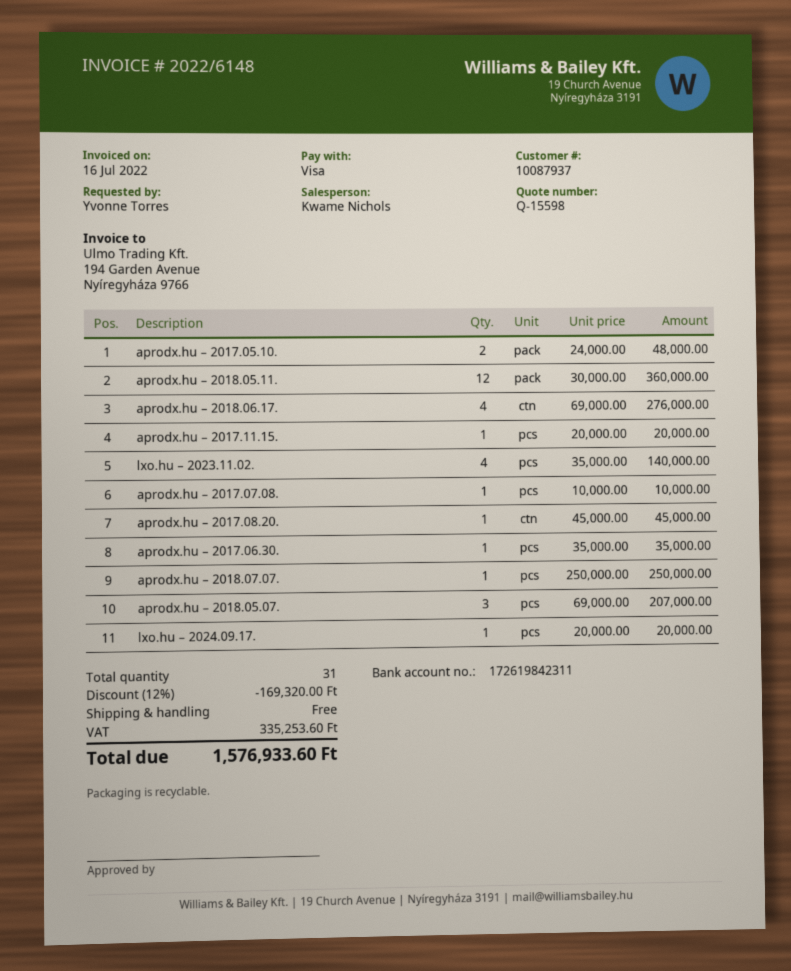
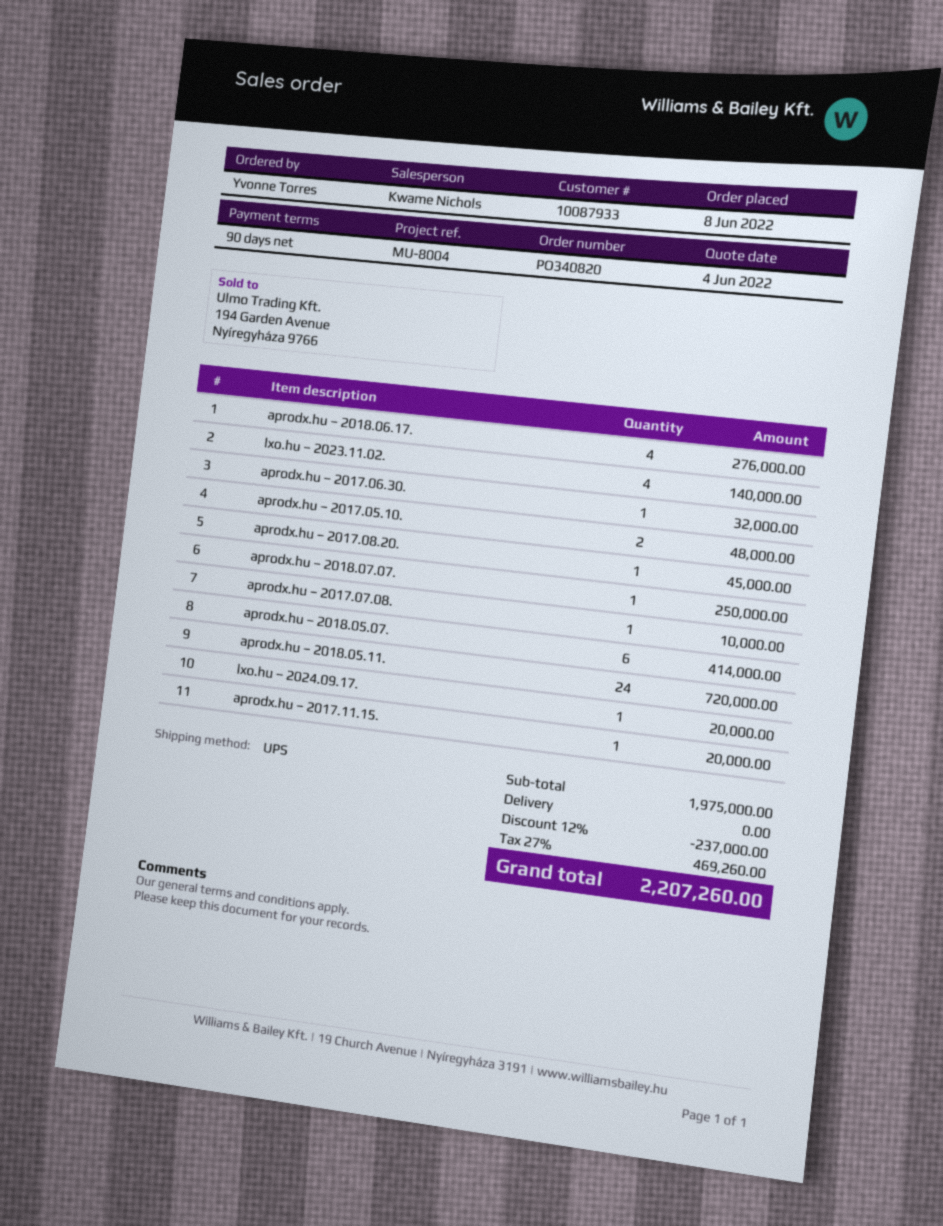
customer number: 10087937 -> 10087933
aprodx.hu – 2018.05.11.: 12 for 360000.00 -> 24 for 720000.00
aprodx.hu – 2017.06.30.: 1 for 35000.00 -> 1 for 32000.00
aprodx.hu – 2018.05.07.: 3 for 207000.00 -> 6 for 414000.00
discount: 12% = 169320.00 -> 12% = 237000.00
tax: 335253.60 -> 469260.00
total: 1576933.60 -> 2207260.00

